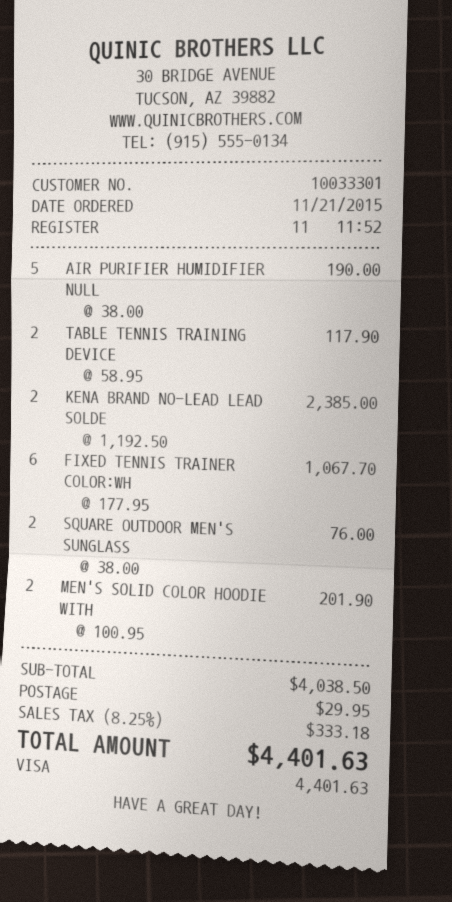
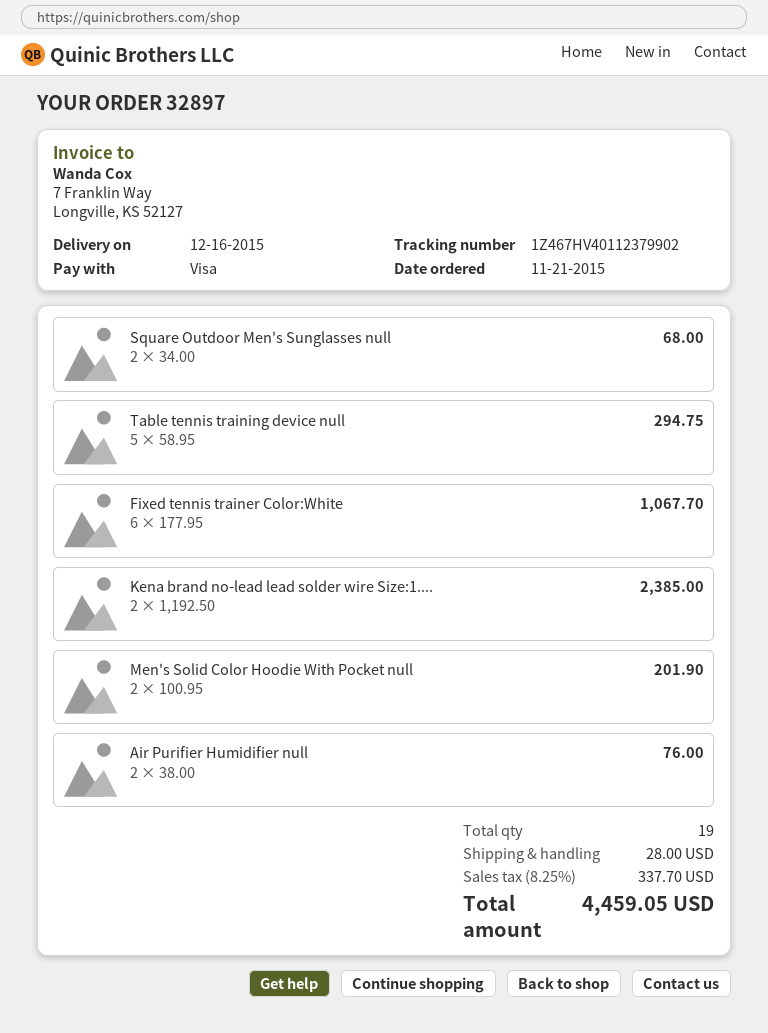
AIR PURIFIER HUMIDIFIER NULL: 5 x 38.00 = 190.00 -> 2 x 38.00 = 76.00
TABLE TENNIS TRAINING DEVICE: 2 x 58.95 = 117.90 -> 5 x 58.95 = 294.75
SQUARE OUTDOOR MEN'S SUNGLASS: 2 x 38.00 = 76.00 -> 2 x 34.00 = 68.00
shipping: 29.95 -> 28.00
tax: 8.25% = 333.18 -> 8.25% = 337.70
total: 4401.63 -> 4459.05

